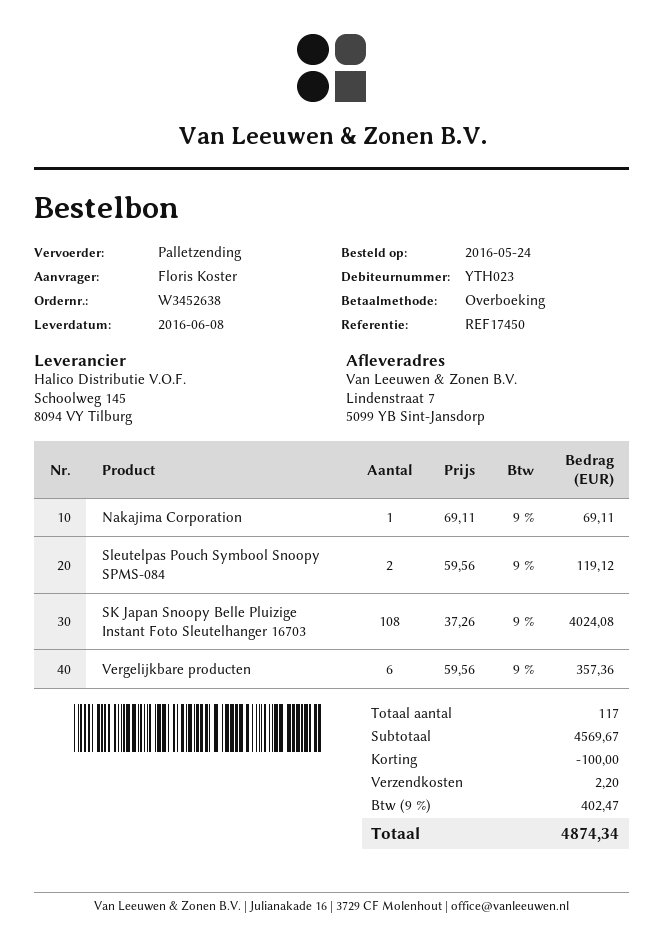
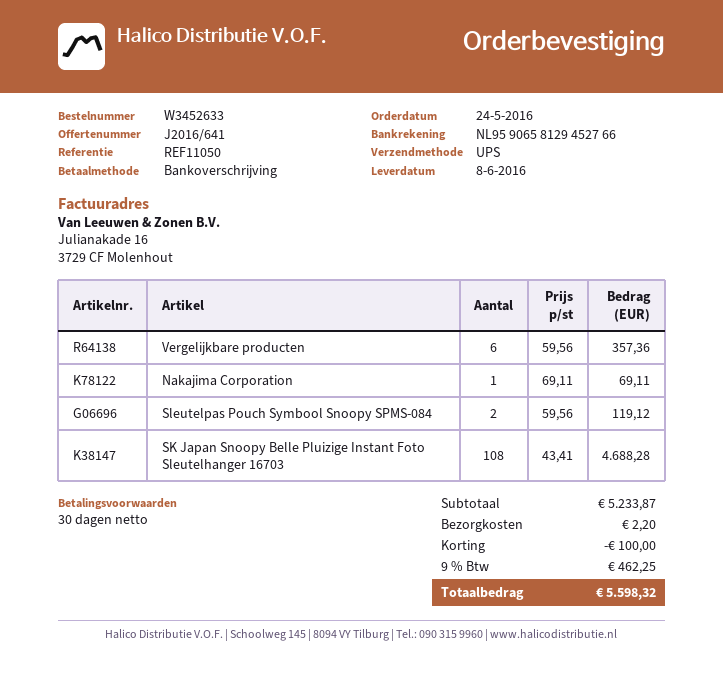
order number: W3452638 -> W3452633
reference: REF17450 -> REF11050
shipping method: pallet freight -> UPS
SK Japan Snoopy Belle Pluizige Instant Foto Sleutelhanger 16703: 108 x 37.26 = 4024.08 -> 108 x 43.41 = 4688.28
subtotal: 4569.67 -> 5233.87
tax: 9% = 402.47 -> 9% = 462.25
total: 4874.34 -> 5598.32

